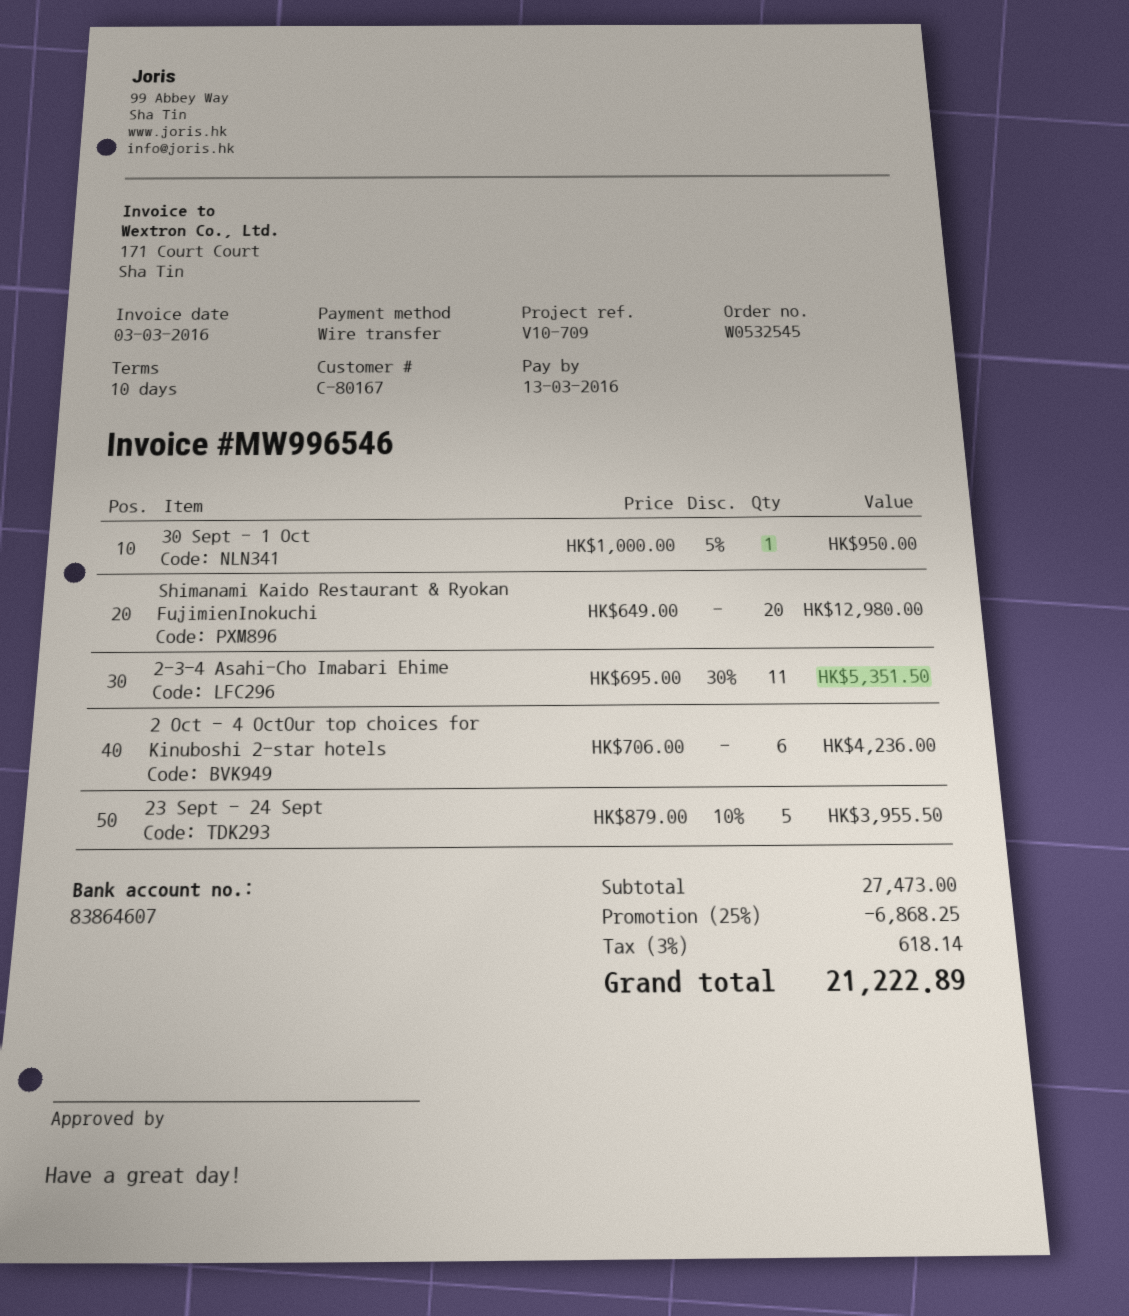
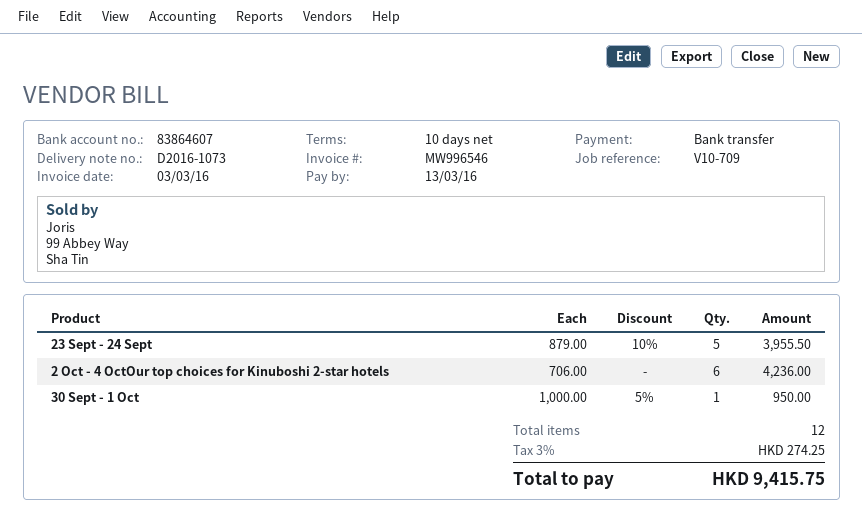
Shimanami Kaido Restaurant & Ryokan FujimienInokuchi: 20 x 649.00 = 12980.00 -> none
2-3-4 Asahi-Cho Imabari Ehime: 11 x 695.00 - 30% = 5351.50 -> none
discount: 25% = 6868.25 -> none
tax: 3% = 618.14 -> 3% = 274.25
total: 21222.89 -> 9415.75

